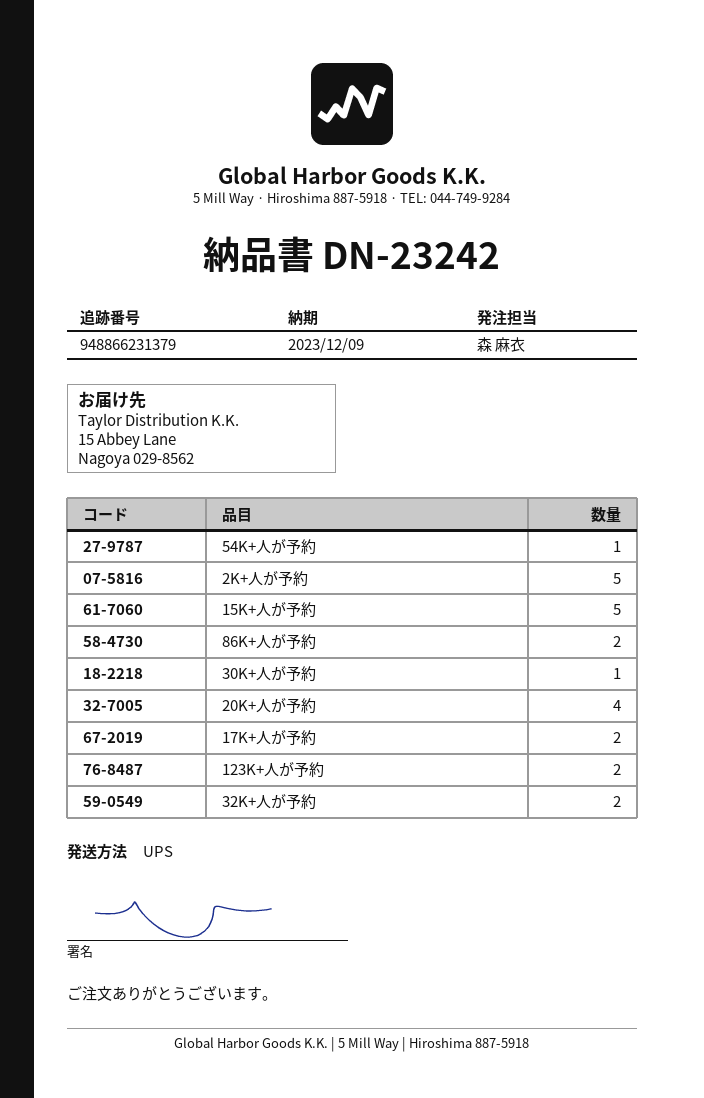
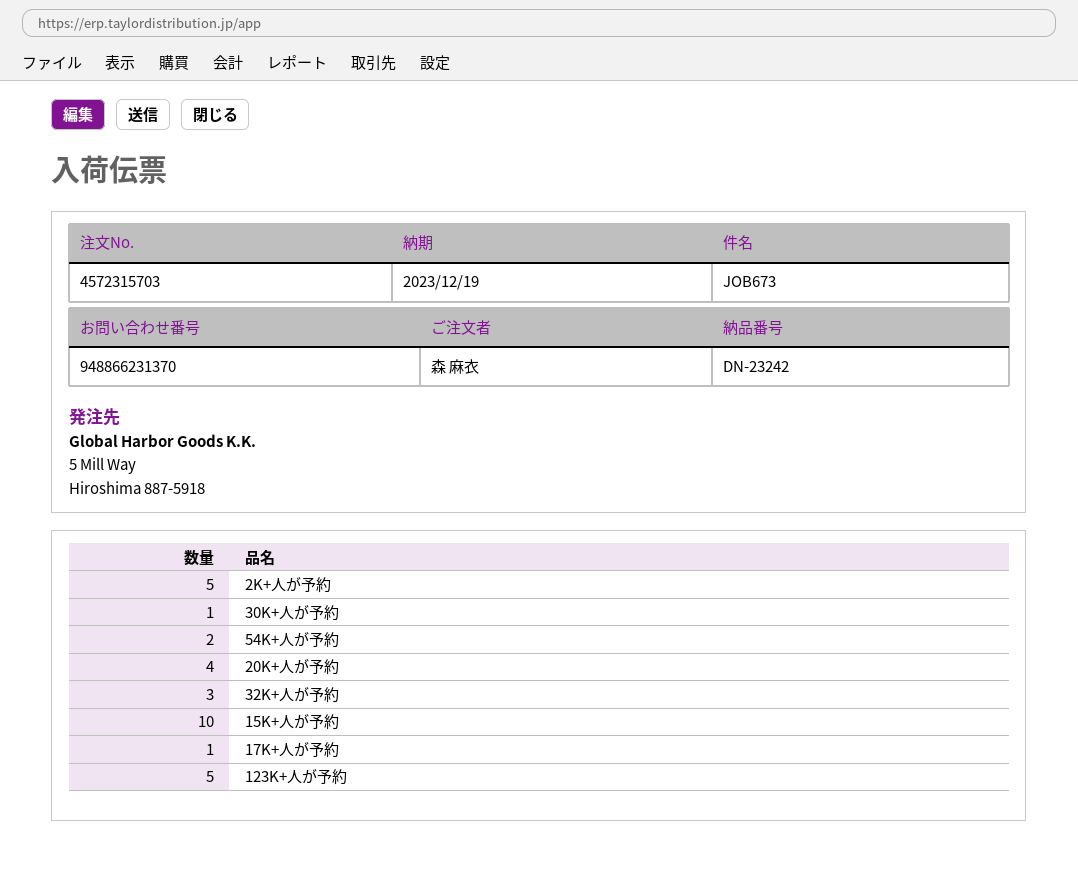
delivery date: 2023-12-09 -> 2023-12-19
tracking number: 948866231379 -> 948866231370
54K+人が予約: 1 -> 2
15K+人が予約: 5 -> 10
86K+人が予約: 2 -> none
17K+人が予約: 2 -> 1
123K+人が予約: 2 -> 5
32K+人が予約: 2 -> 3

